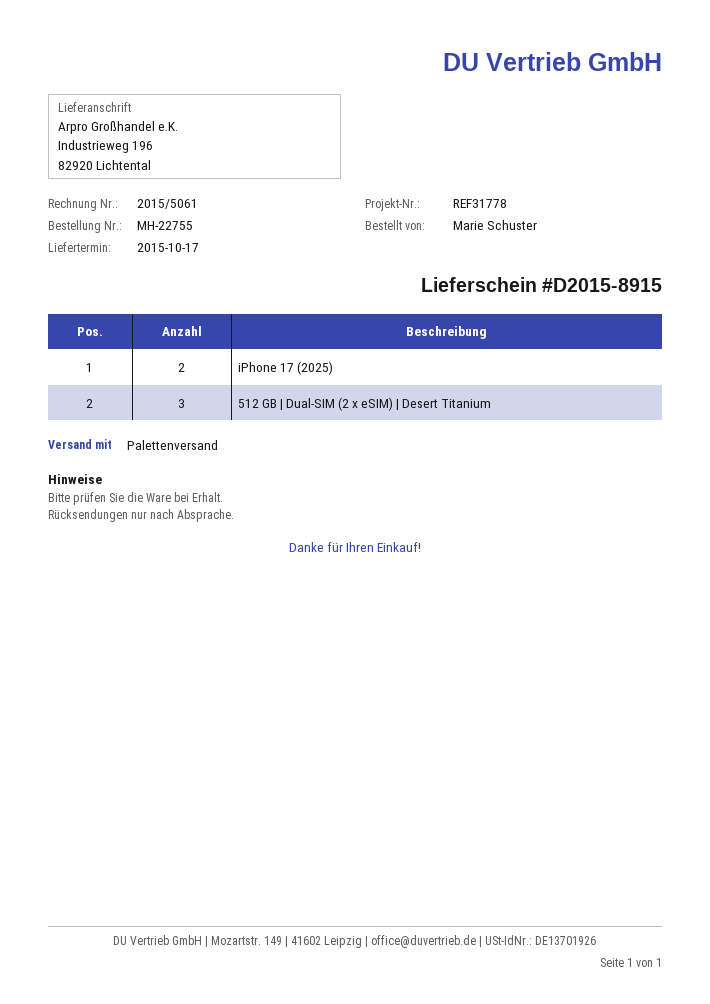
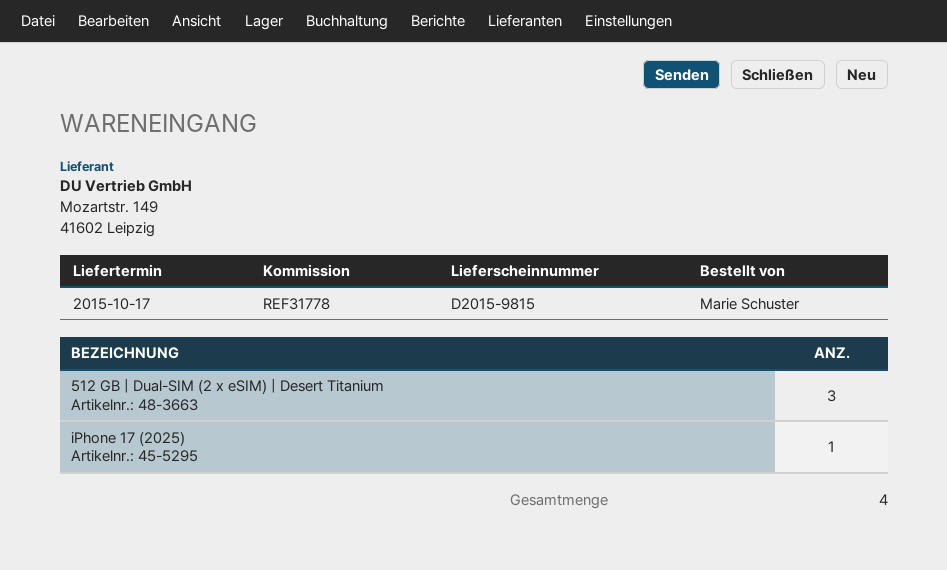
delivery note number: D2015-8915 -> D2015-9815
iPhone 17 (2025): 2 -> 1

